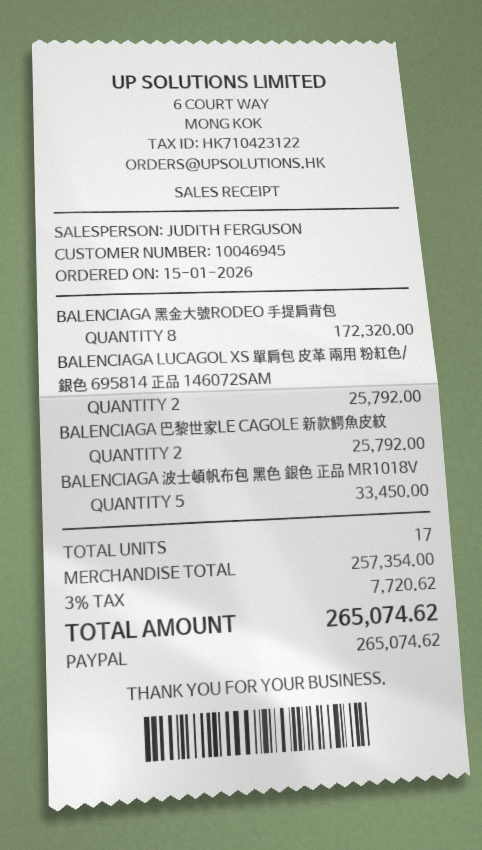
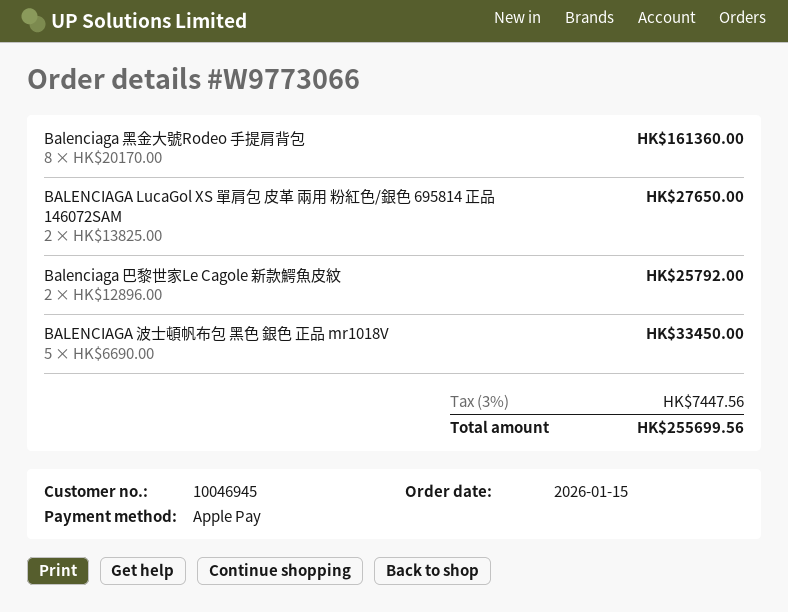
payment method: PayPal -> Apple Pay
BALENCIAGA 黑金大號RODEO 手提肩背包: 8 for 172320.00 -> 8 for 161360.00
BALENCIAGA LUCAGOL XS 單肩包 皮革 兩用 粉紅色/銀色 695814 正品 146072SAM: 2 for 25792.00 -> 2 for 27650.00
tax: 3% = 7720.62 -> 3% = 7447.56
total: 265074.62 -> 255699.56

